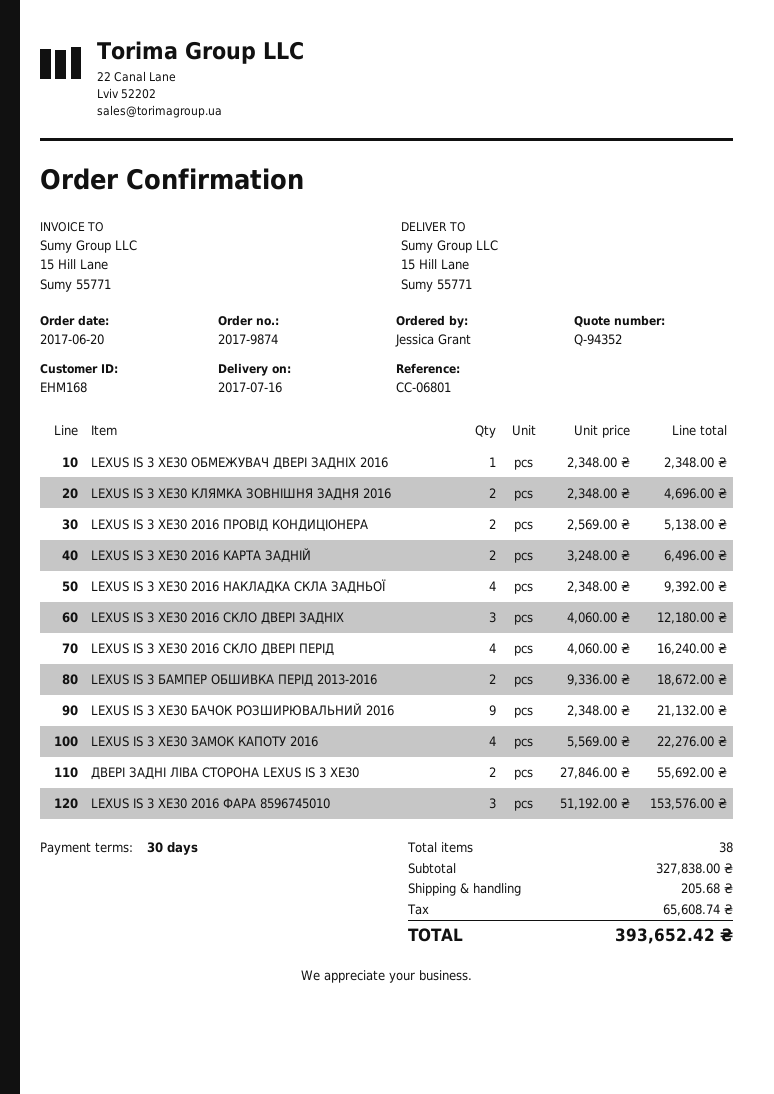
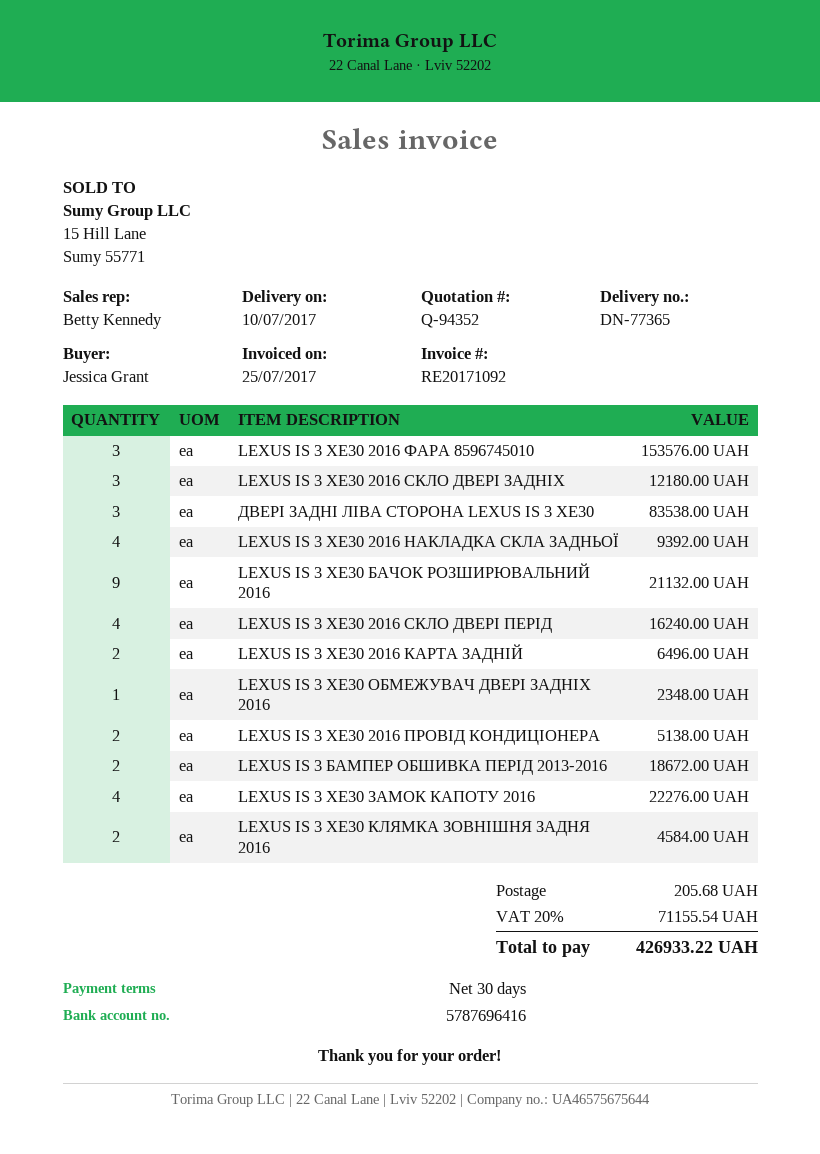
delivery date: 2017-07-16 -> 2017-07-10
LEXUS IS 3 XE30 КЛЯМКА ЗОВНІШНЯ ЗАДНЯ 2016: 2 for 4696.00 -> 2 for 4584.00
ДВЕРІ ЗАДНІ ЛІВА СТОРОНА LEXUS IS 3 XE30: 2 for 55692.00 -> 3 for 83538.00
tax: 65608.74 -> 71155.54
total: 393652.42 -> 426933.22

